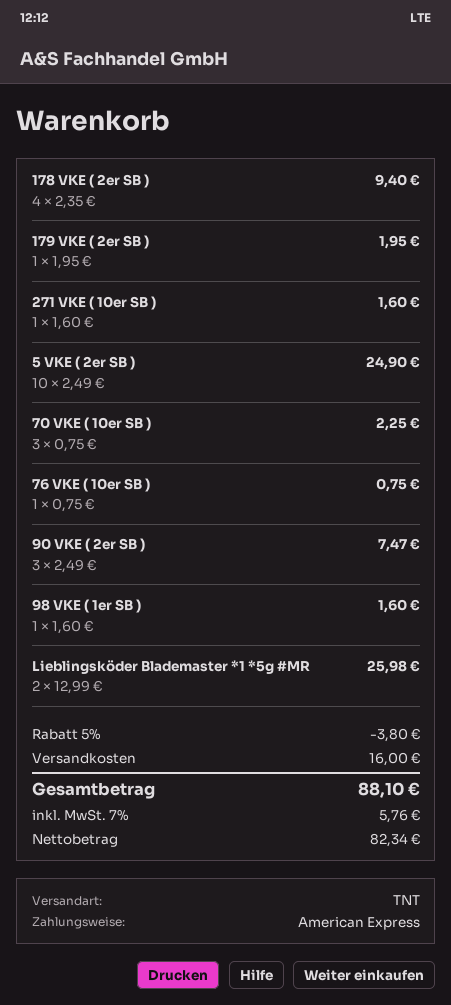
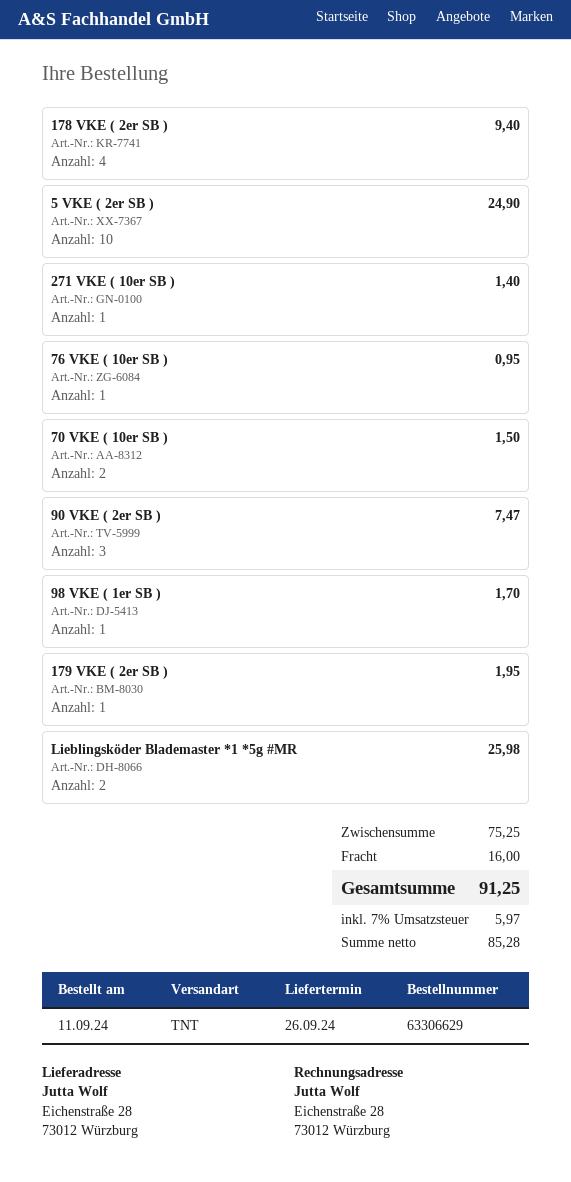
271 VKE ( 10er SB ): 1 for 1.60 -> 1 for 1.40
70 VKE ( 10er SB ): 3 for 2.25 -> 2 for 1.50
76 VKE ( 10er SB ): 1 for 0.75 -> 1 for 0.95
98 VKE ( 1er SB ): 1 for 1.60 -> 1 for 1.70
discount: 5% = 3.80 -> none
net: 82.34 -> 85.28
tax: 7% = 5.76 -> 7% = 5.97
total: 88.10 -> 91.25

